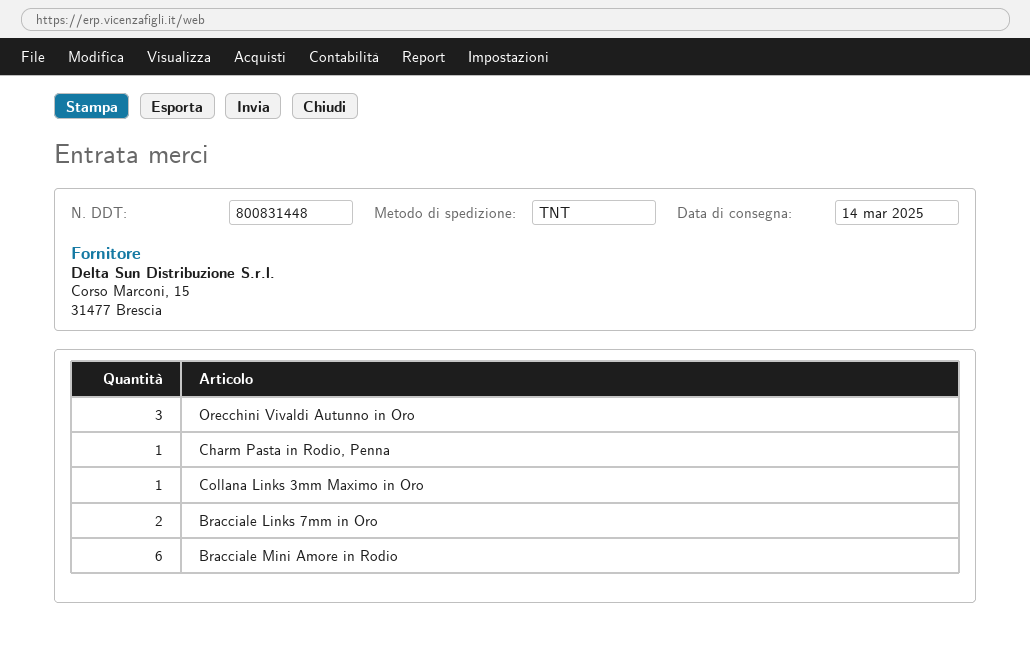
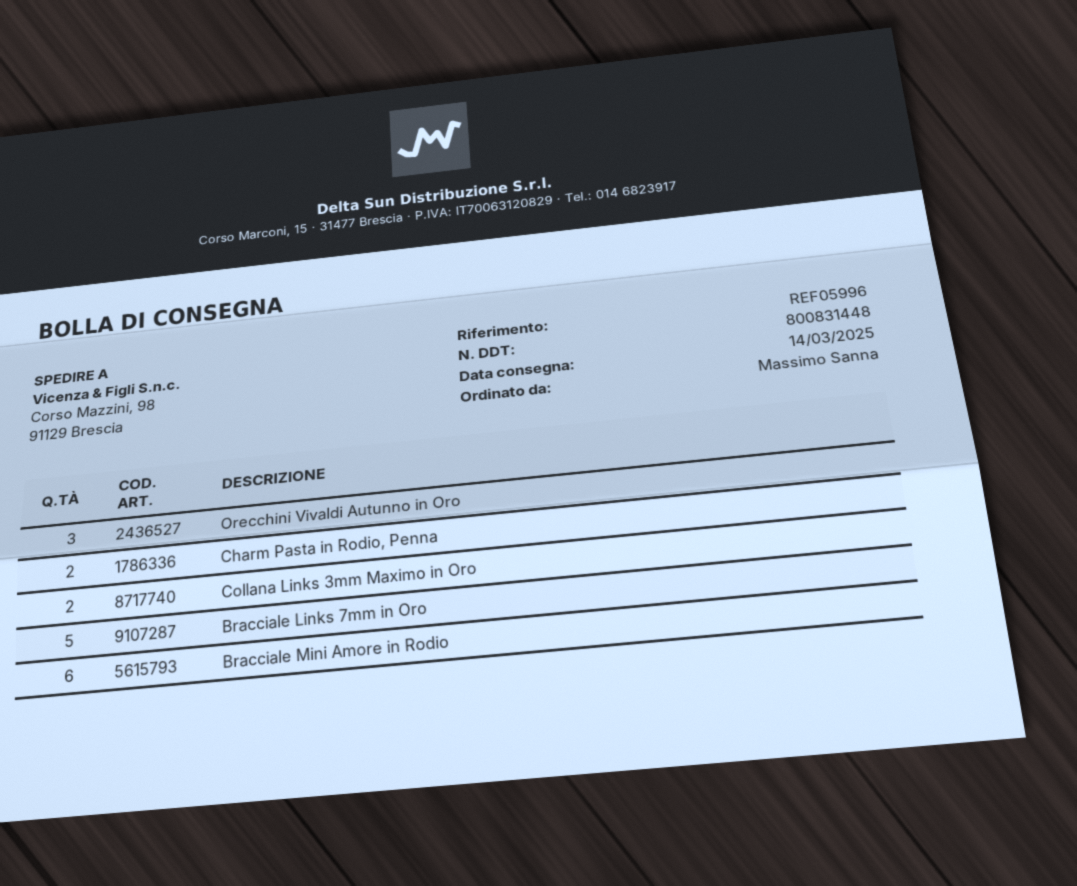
Charm Pasta in Rodio, Penna: 1 -> 2
Collana Links 3mm Maximo in Oro: 1 -> 2
Bracciale Links 7mm in Oro: 2 -> 5

